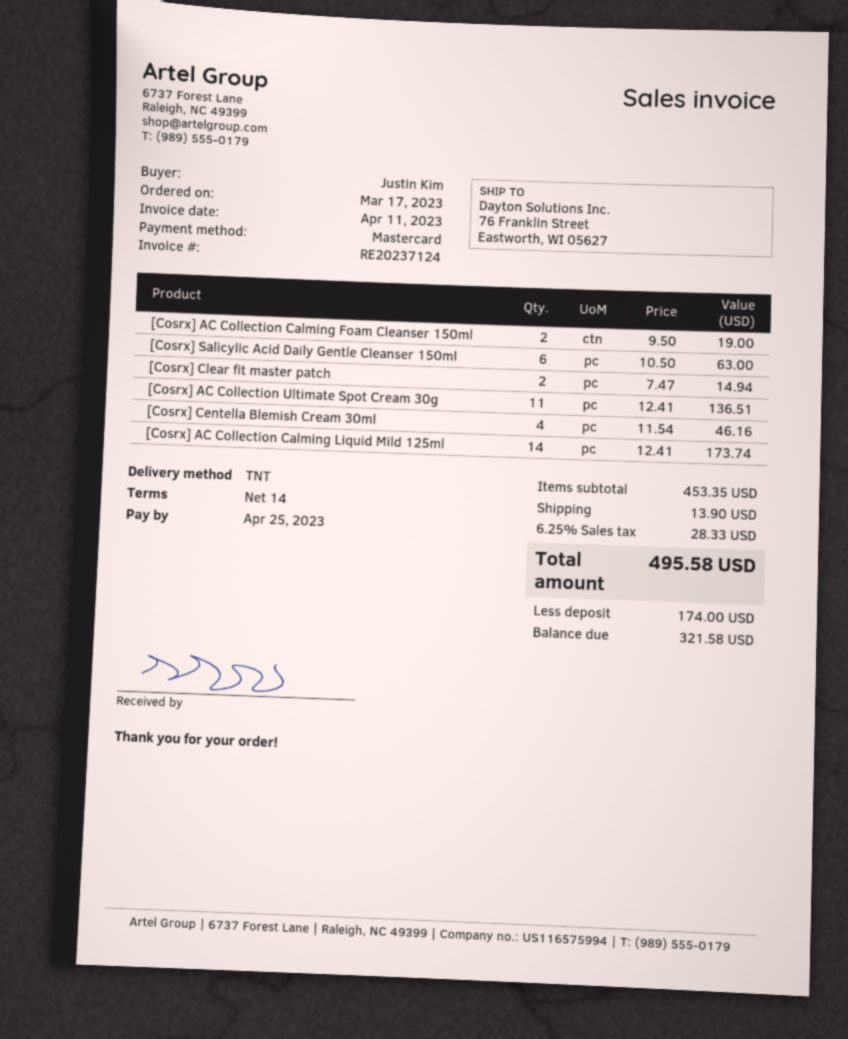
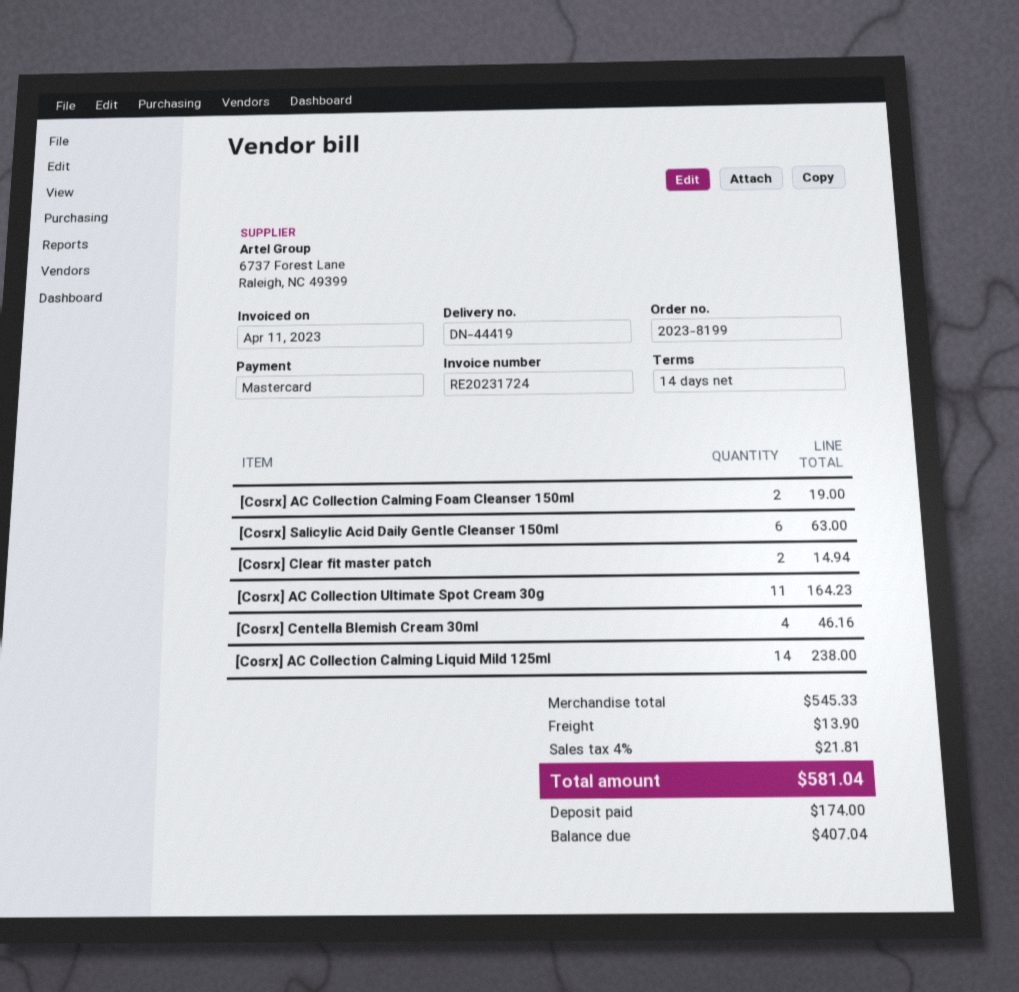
invoice number: RE20237124 -> RE20231724
[Cosrx] AC Collection Ultimate Spot Cream 30g: 11 for 136.51 -> 11 for 164.23
[Cosrx] AC Collection Calming Liquid Mild 125ml: 14 for 173.74 -> 14 for 238.00
subtotal: 453.35 -> 545.33
tax: 6.25% = 28.33 -> 4% = 21.81
total: 495.58 -> 581.04
balance: 321.58 -> 407.04

